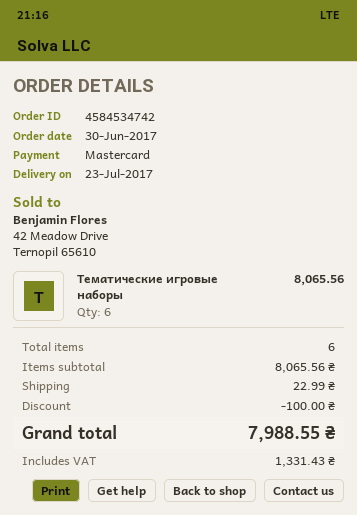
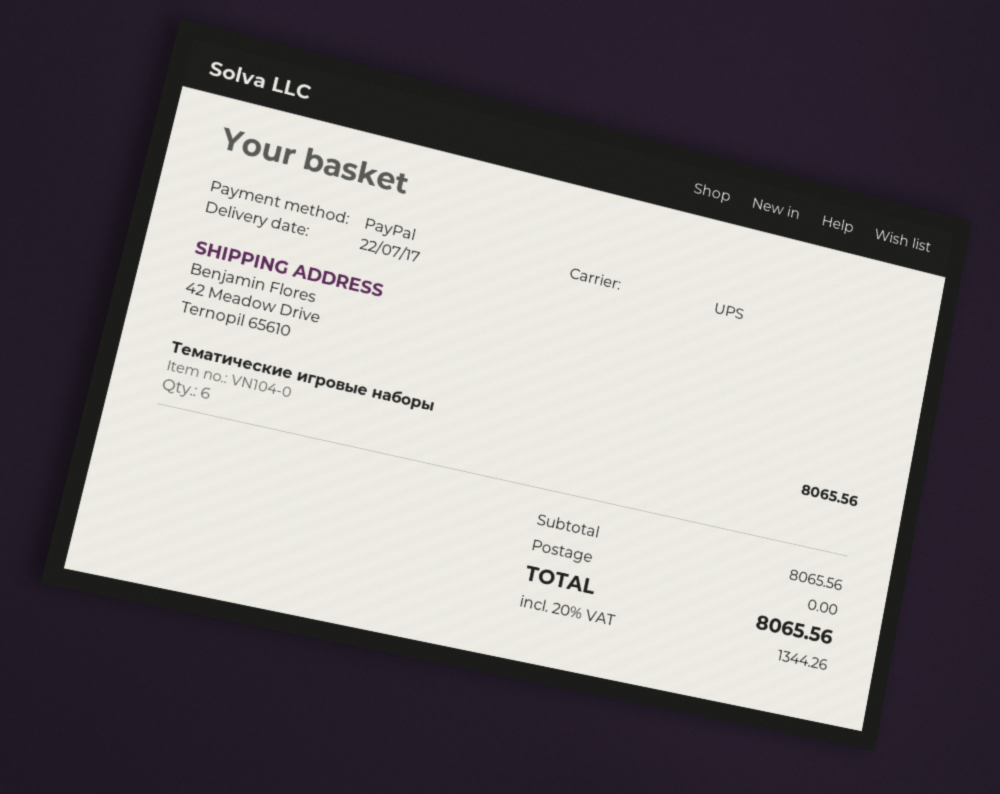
delivery date: 2017-07-23 -> 2017-07-22
payment method: Mastercard -> PayPal
discount: 100.00 -> none
shipping: 22.99 -> 0.00
tax: 1331.43 -> 1344.26
total: 7988.55 -> 8065.56

